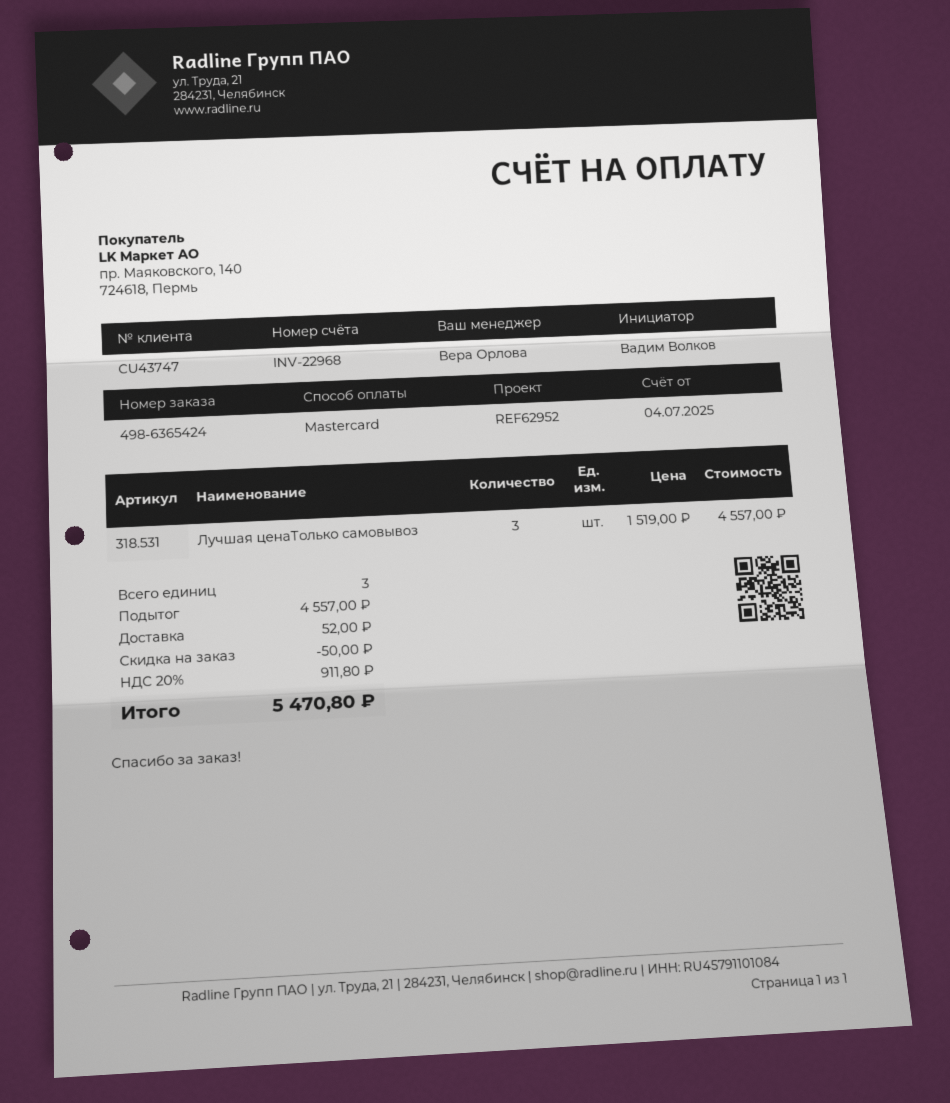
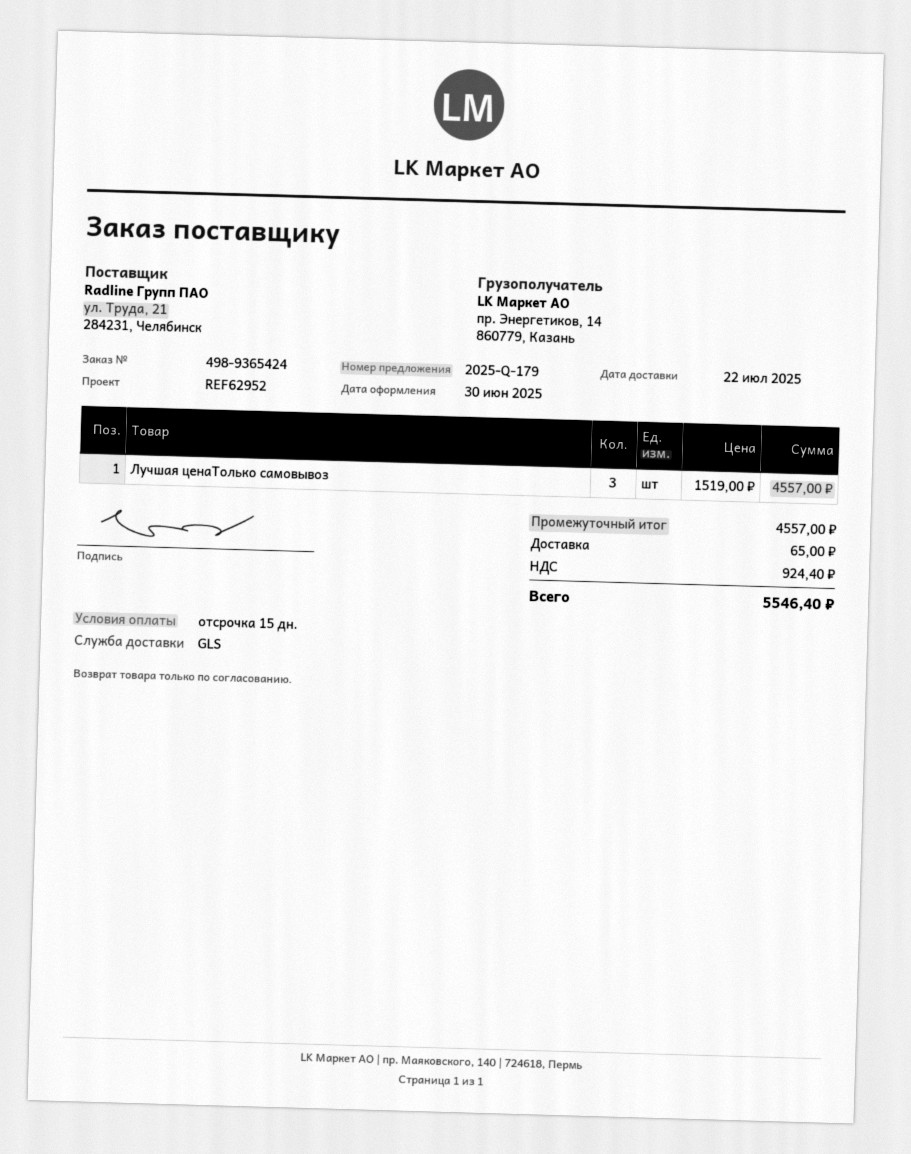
order number: 498-6365424 -> 498-9365424
discount: 50.00 -> none
shipping: 52.00 -> 65.00
tax: 911.80 -> 924.40
total: 5470.80 -> 5546.40

